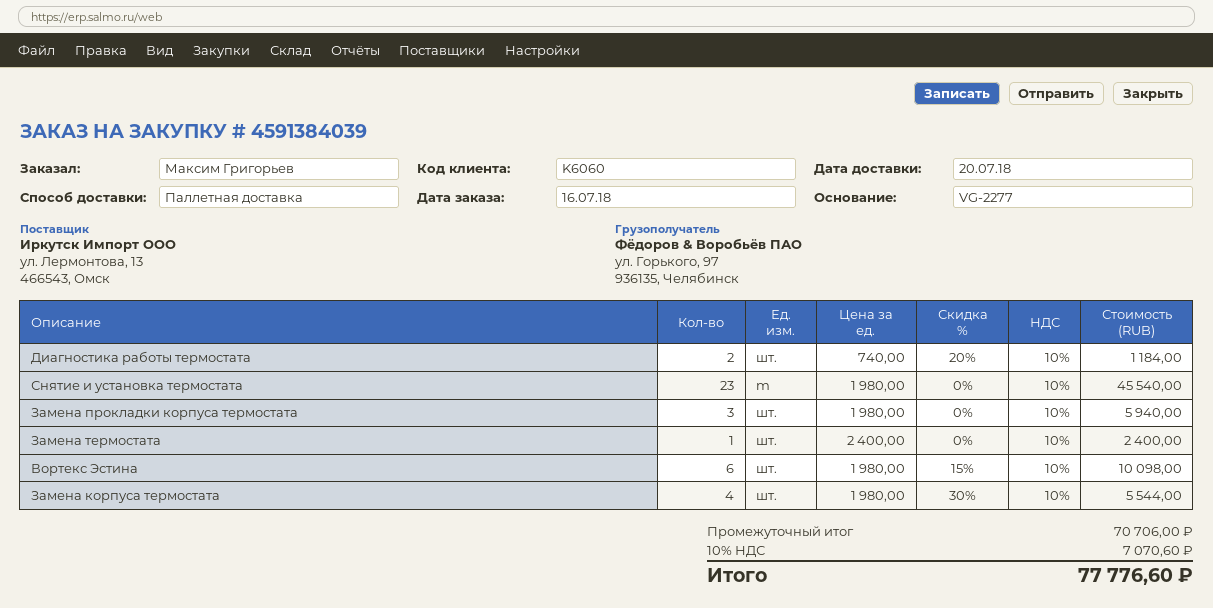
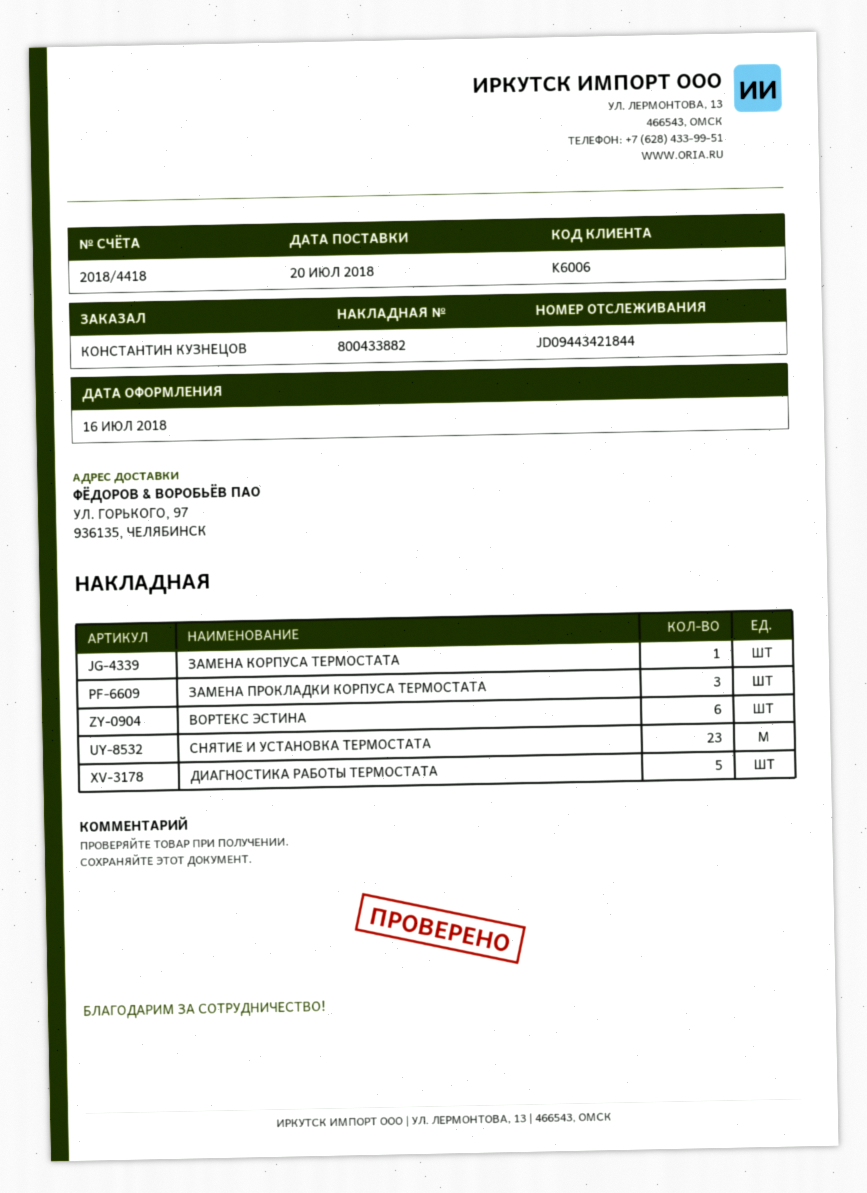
customer number: K6060 -> K6006
ordered by: Максим Григорьев -> КОНСТАНТИН КУЗНЕЦОВ
Диагностика работы термостата: 2 -> 5
Замена термостата: 1 -> none
Замена корпуса термостата: 4 -> 1

